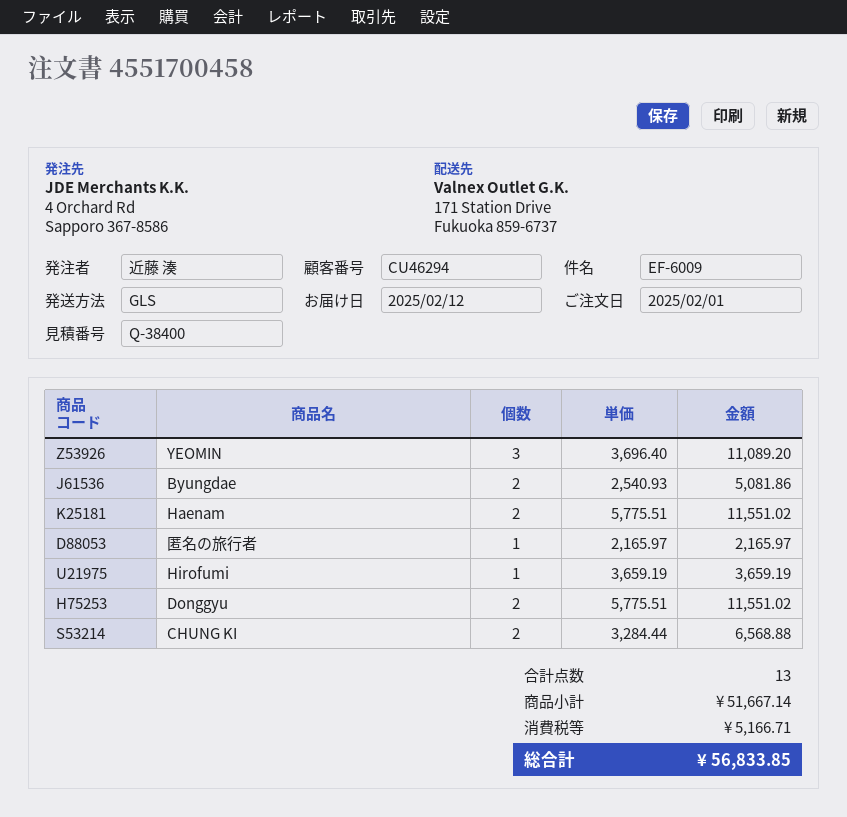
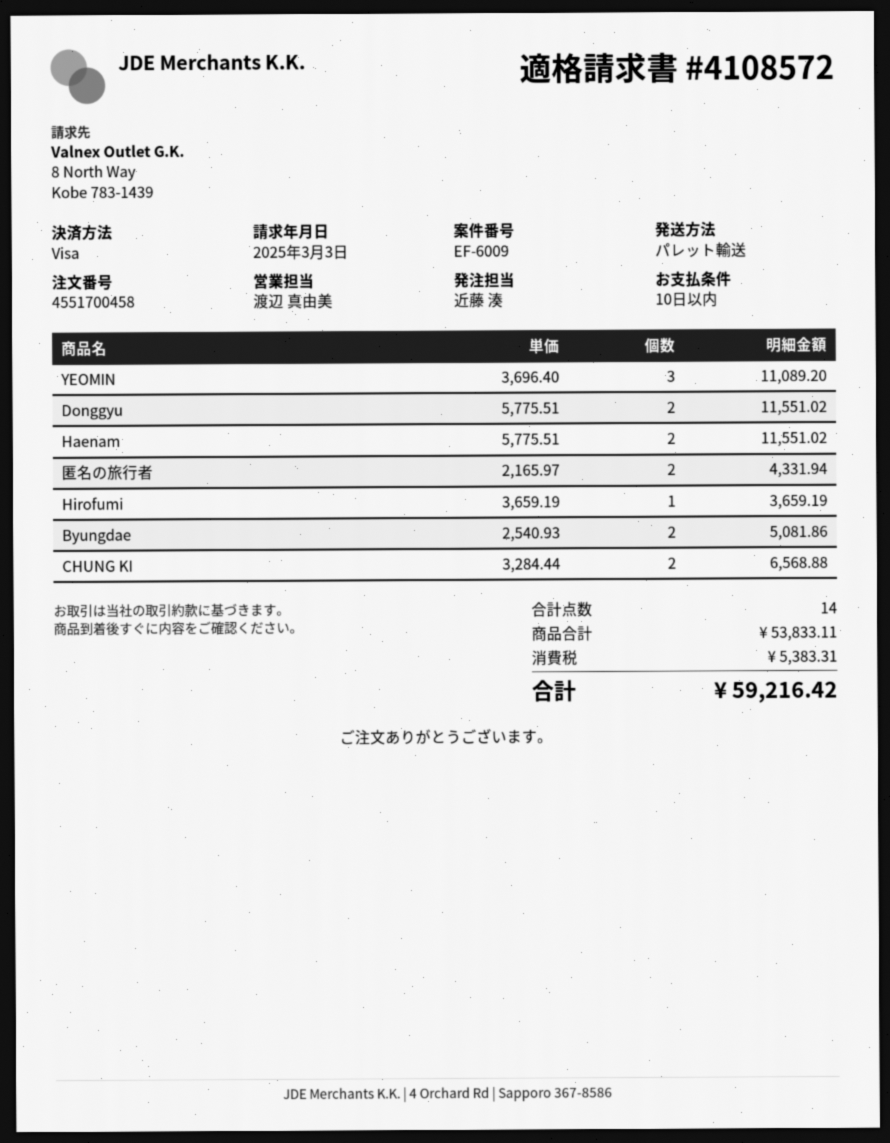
shipping method: GLS -> pallet freight
匿名の旅行者: 1 x 2165.97 = 2165.97 -> 2 x 2165.97 = 4331.94
total quantity: 13 -> 14
subtotal: 51667.14 -> 53833.11
tax: 5166.71 -> 5383.31
total: 56833.85 -> 59216.42

